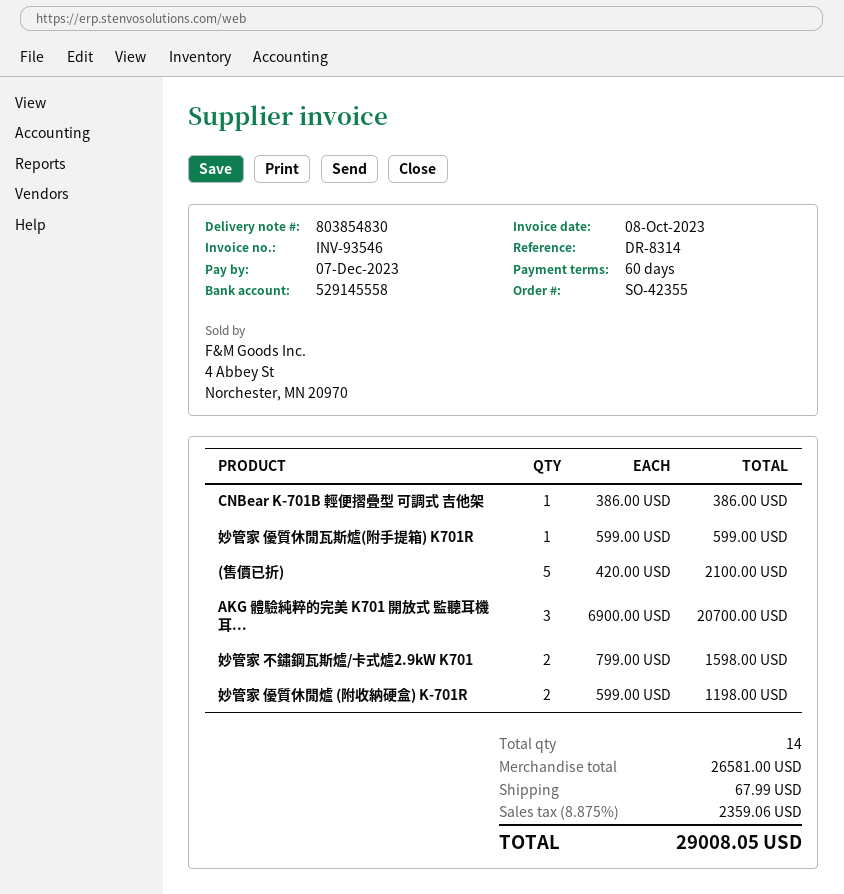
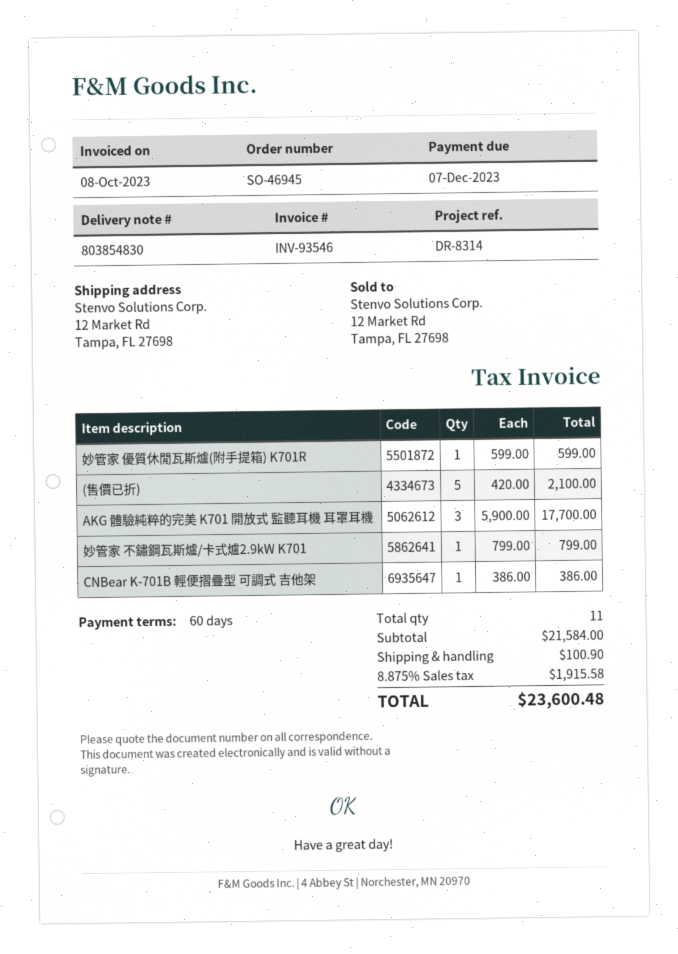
order number: SO-42355 -> SO-46945
AKG 體驗純粹的完美 K701 開放式 監聽耳機 耳...: 3 x 6900.00 = 20700.00 -> 3 x 5900.00 = 17700.00
妙管家 不鏽鋼瓦斯爐/卡式爐2.9kW K701: 2 x 799.00 = 1598.00 -> 1 x 799.00 = 799.00
妙管家 優質休閒爐 (附收納硬盒) K-701R: 2 x 599.00 = 1198.00 -> none
total quantity: 14 -> 11
subtotal: 26581.00 -> 21584.00
shipping: 67.99 -> 100.90
tax: 8.875% = 2359.06 -> 8.875% = 1915.58
total: 29008.05 -> 23600.48

